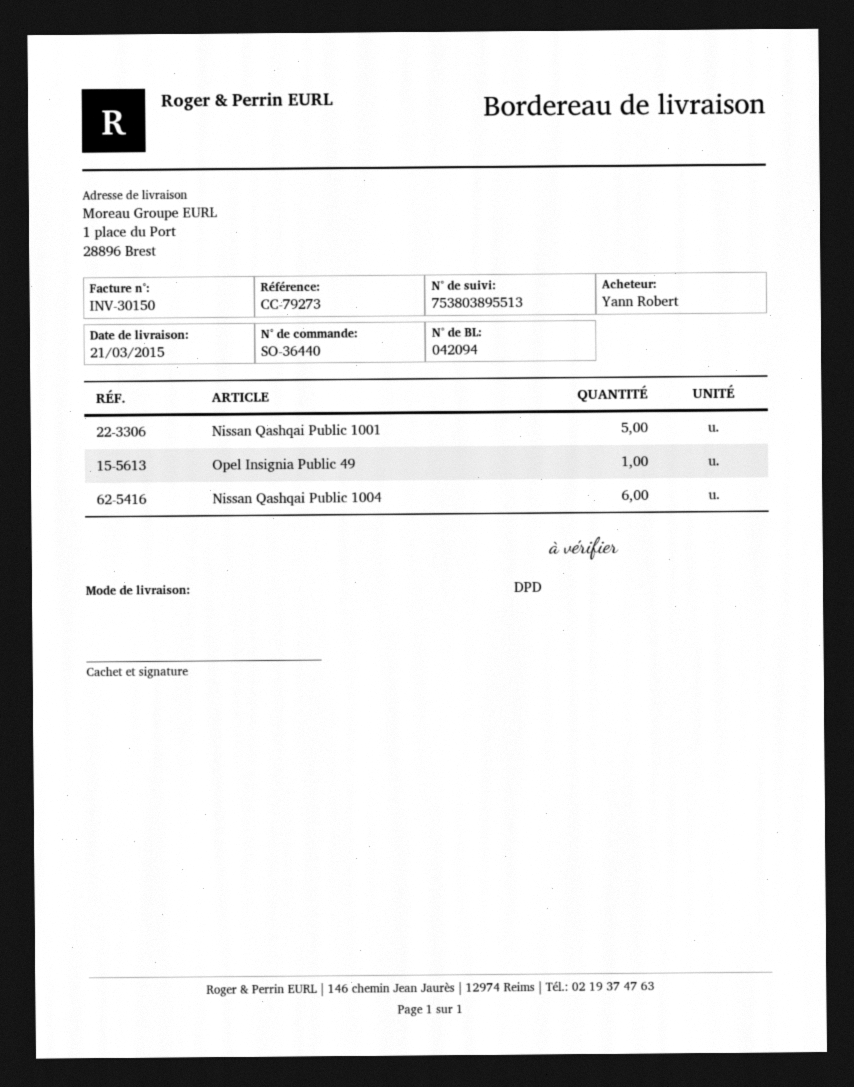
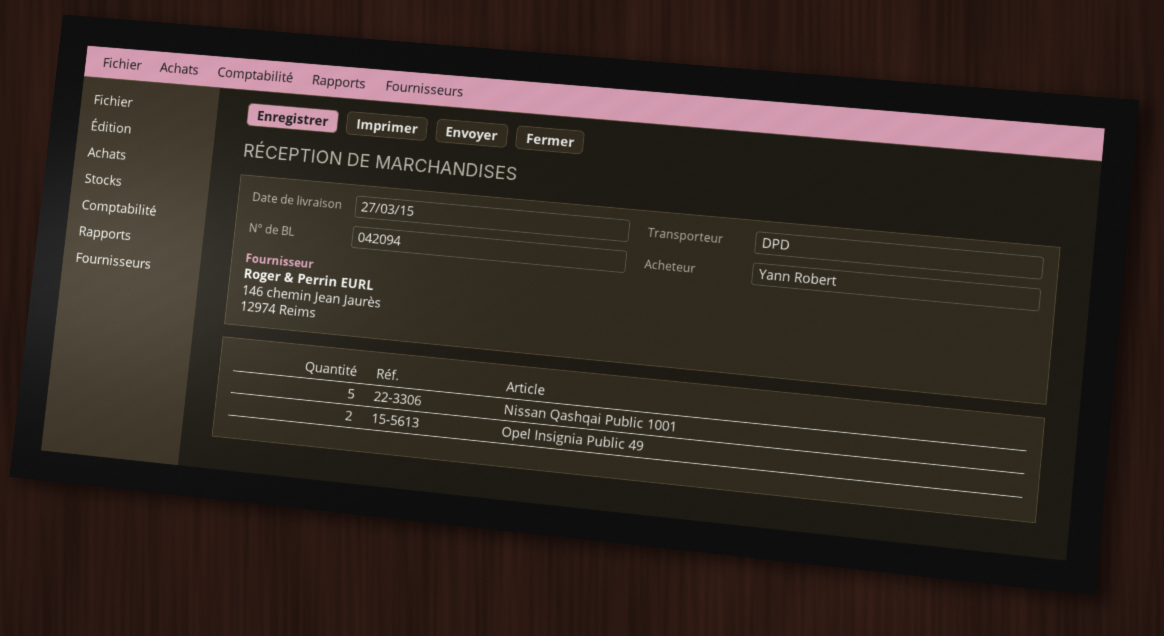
delivery date: 2015-03-21 -> 2015-03-27
Opel Insignia Public 49: 1 -> 2
Nissan Qashqai Public 1004: 6 -> none

